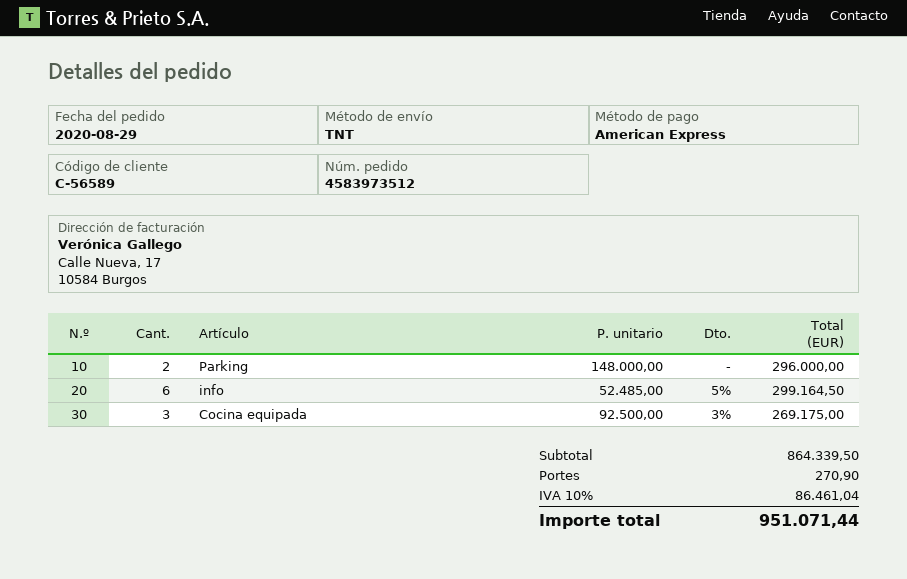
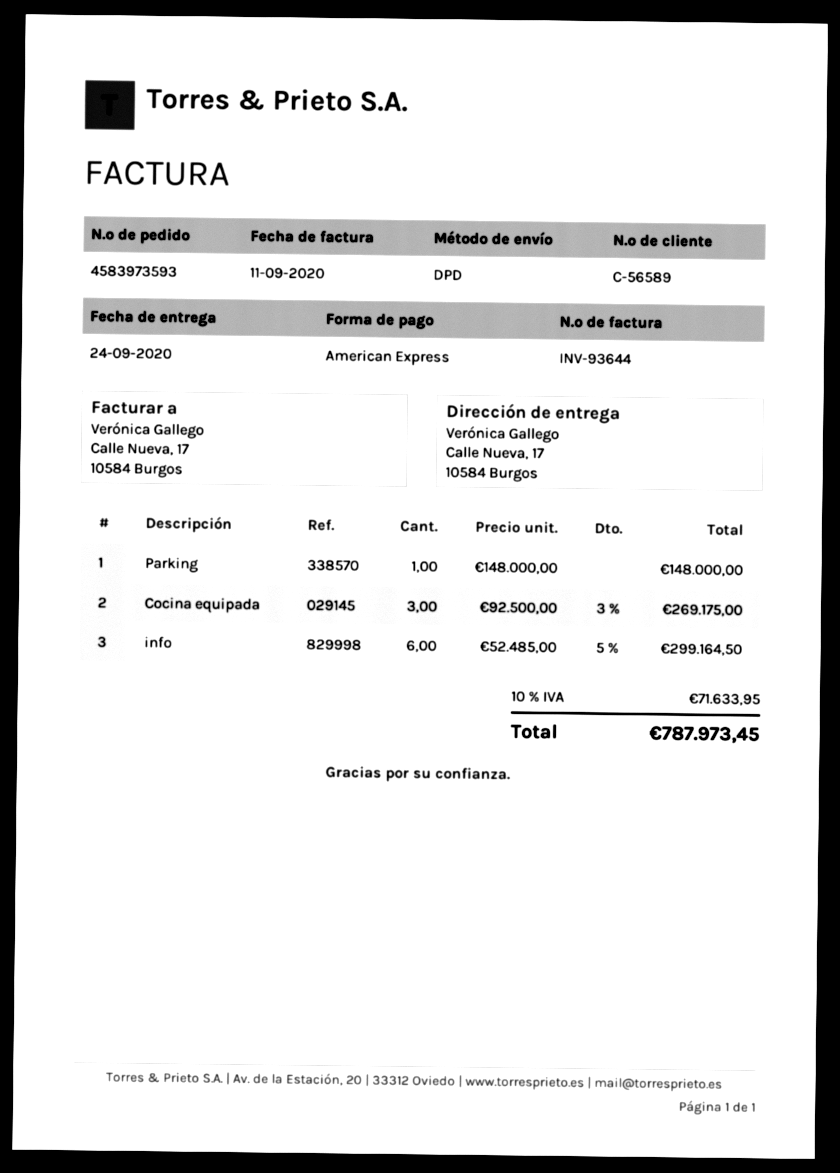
order number: 4583973512 -> 4583973593
shipping method: TNT -> DPD
Parking: 2 x 148000.00 = 296000.00 -> 1 x 148000.00 = 148000.00
shipping: 270.90 -> none
tax: 10% = 86461.04 -> 10% = 71633.95
total: 951071.44 -> 787973.45

